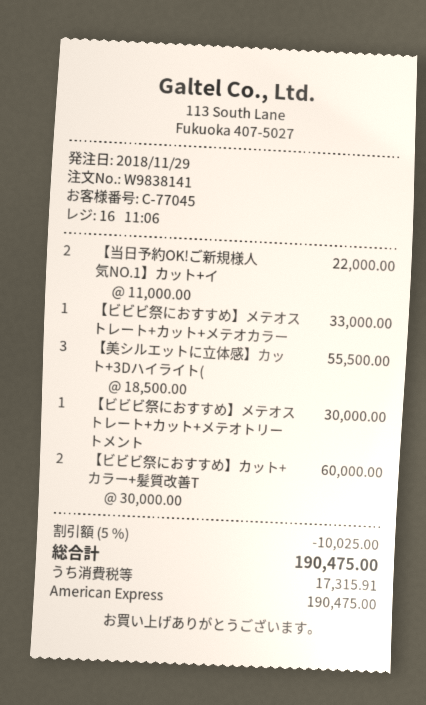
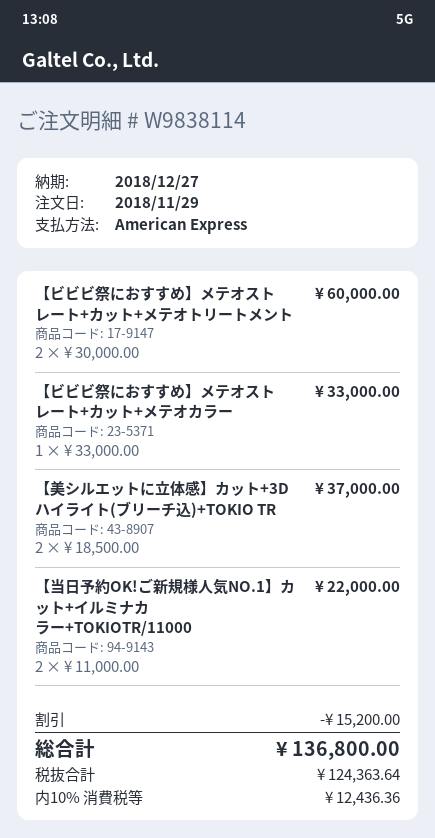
order number: W9838141 -> W9838114
【美シルエットに立体感】カット+3Dハイライト(: 3 x 18500.00 = 55500.00 -> 2 x 18500.00 = 37000.00
【ビビビ祭におすすめ】メテオストレート+カット+メテオトリートメント: 1 x 30000.00 = 30000.00 -> 2 x 30000.00 = 60000.00
【ビビビ祭におすすめ】カット+カラー+髪質改善T: 2 x 30000.00 = 60000.00 -> none
discount: 10025.00 -> 15200.00
tax: 17315.91 -> 12436.36
total: 190475.00 -> 136800.00

